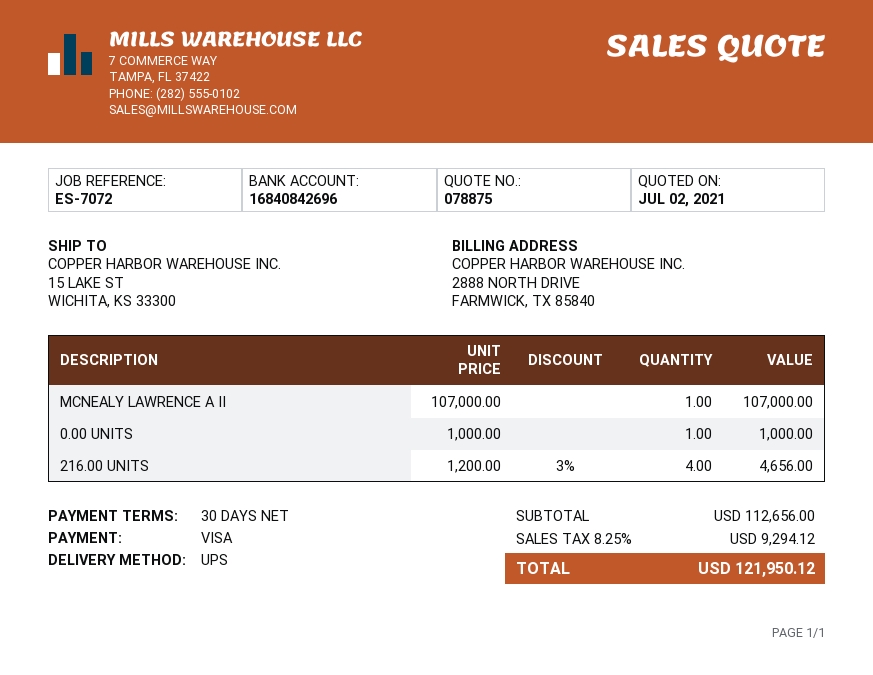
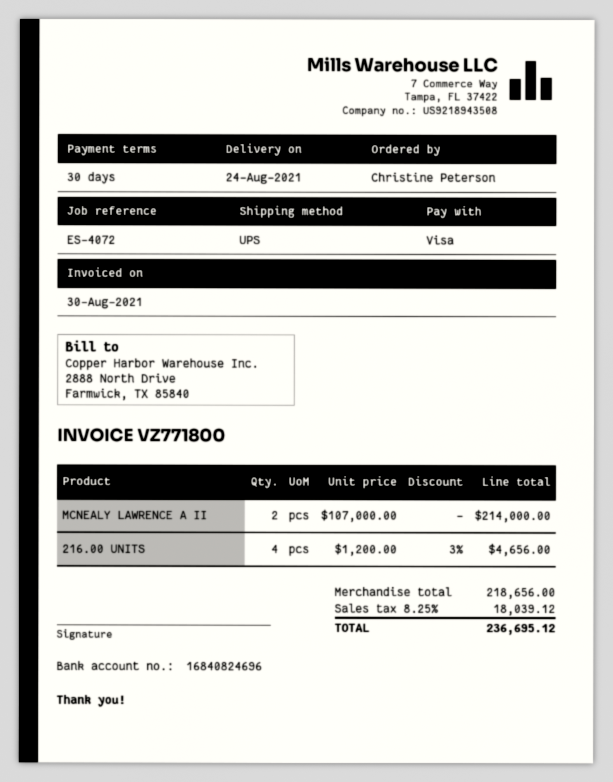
reference: ES-7072 -> ES-4072
bank account: 16840842696 -> 16840824696
MCNEALY LAWRENCE A II: 1 x 107000.00 = 107000.00 -> 2 x 107000.00 = 214000.00
0.00 UNITS: 1 x 1000.00 = 1000.00 -> none
subtotal: 112656.00 -> 218656.00
tax: 8.25% = 9294.12 -> 8.25% = 18039.12
total: 121950.12 -> 236695.12

